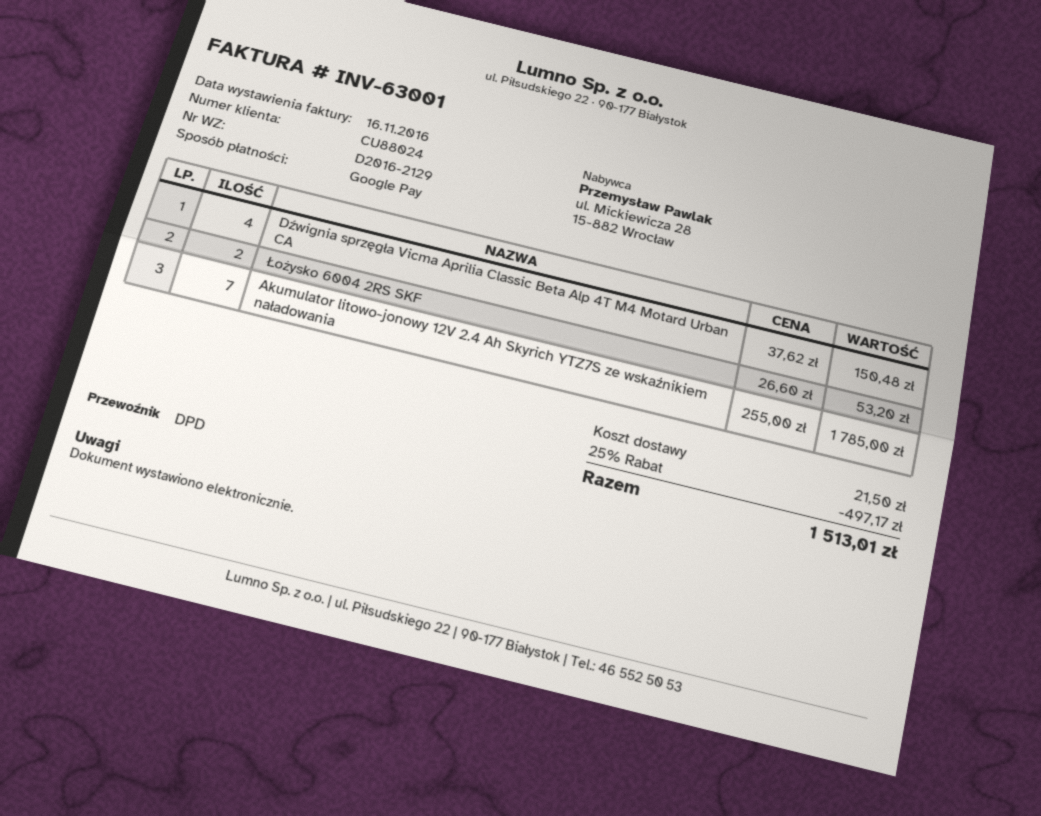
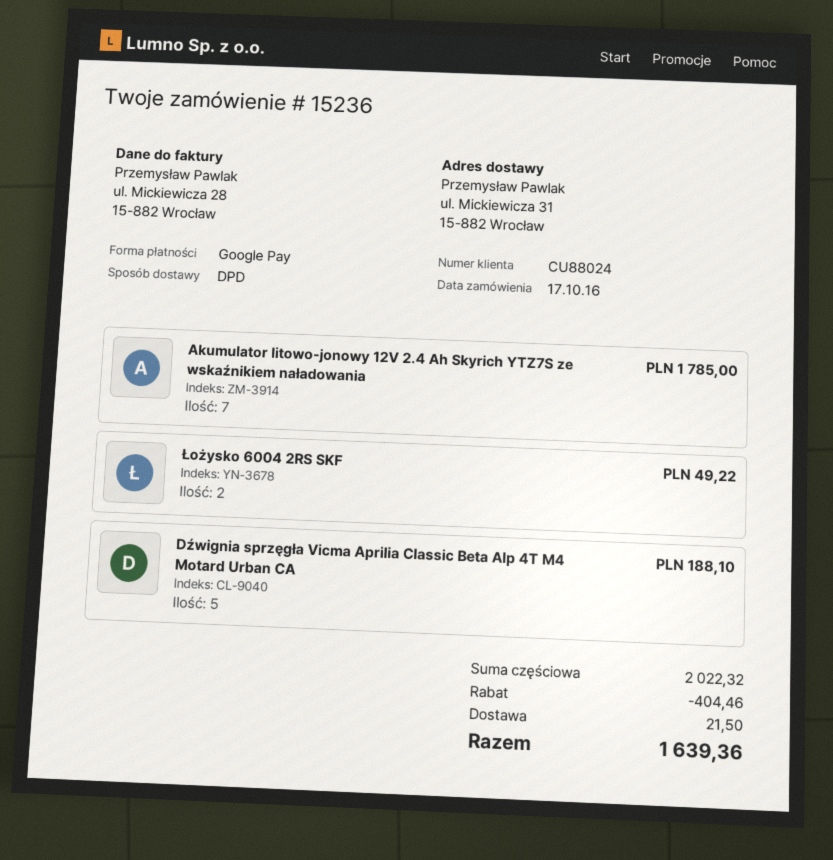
Dźwignia sprzęgła Vicma Aprilia Classic Beta Alp 4T M4 Motard Urban CA: 4 for 150.48 -> 5 for 188.10
Łożysko 6004 2RS SKF: 2 for 53.20 -> 2 for 49.22
discount: 497.17 -> 404.46
total: 1513.01 -> 1639.36

